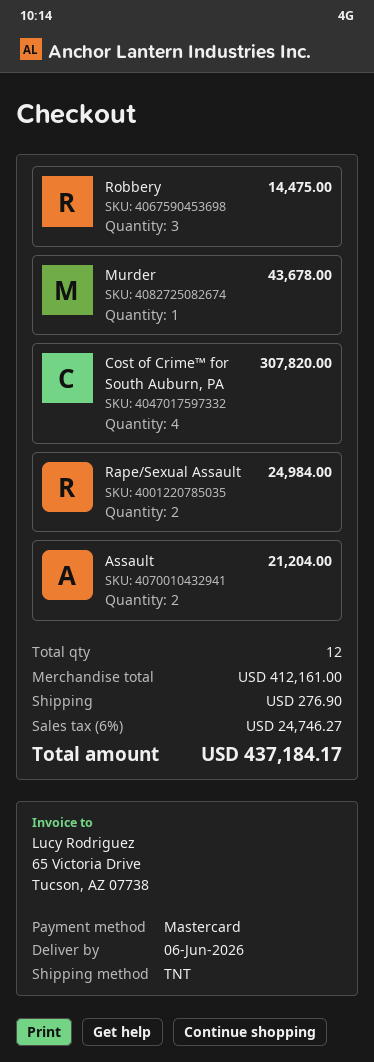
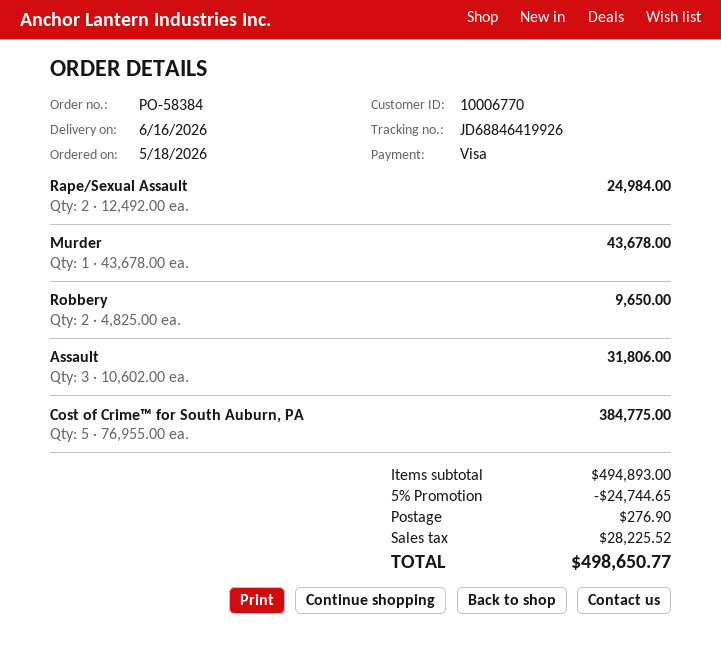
delivery date: 2026-06-06 -> 2026-06-16
payment method: Mastercard -> Visa
Robbery: 3 for 14475.00 -> 2 for 9650.00
Cost of Crime™ for South Auburn, PA: 4 for 307820.00 -> 5 for 384775.00
Assault: 2 for 21204.00 -> 3 for 31806.00
subtotal: 412161.00 -> 494893.00
discount: none -> 5% = 24744.65
tax: 24746.27 -> 28225.52
total: 437184.17 -> 498650.77

